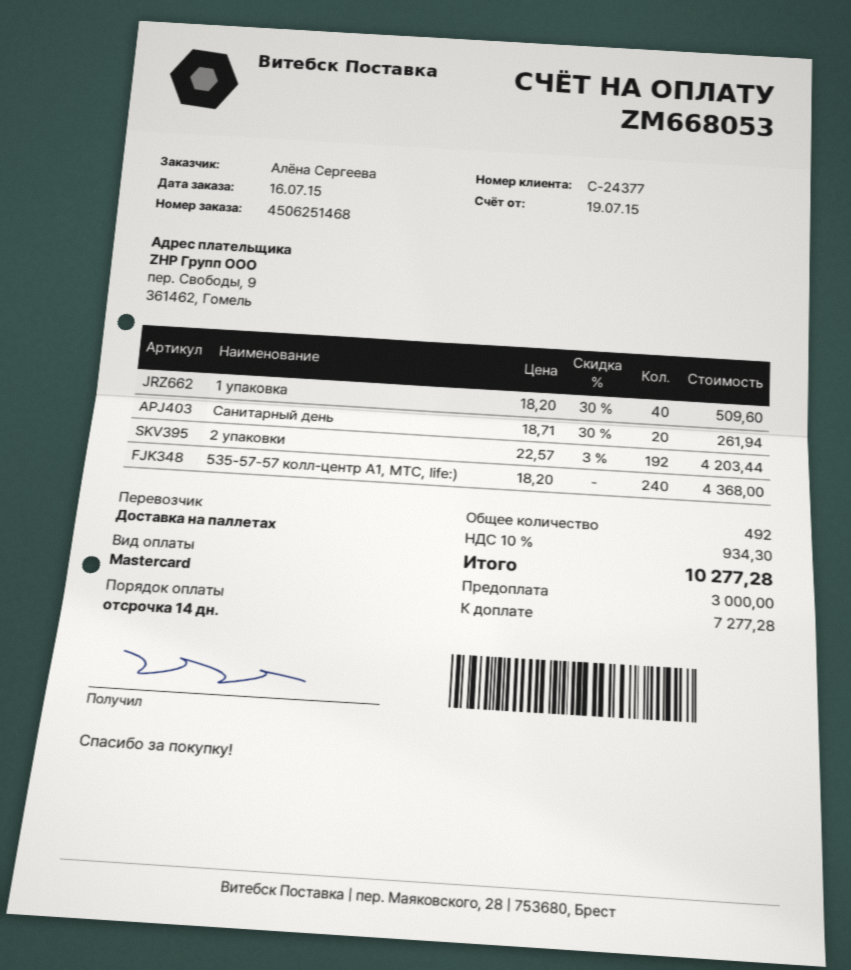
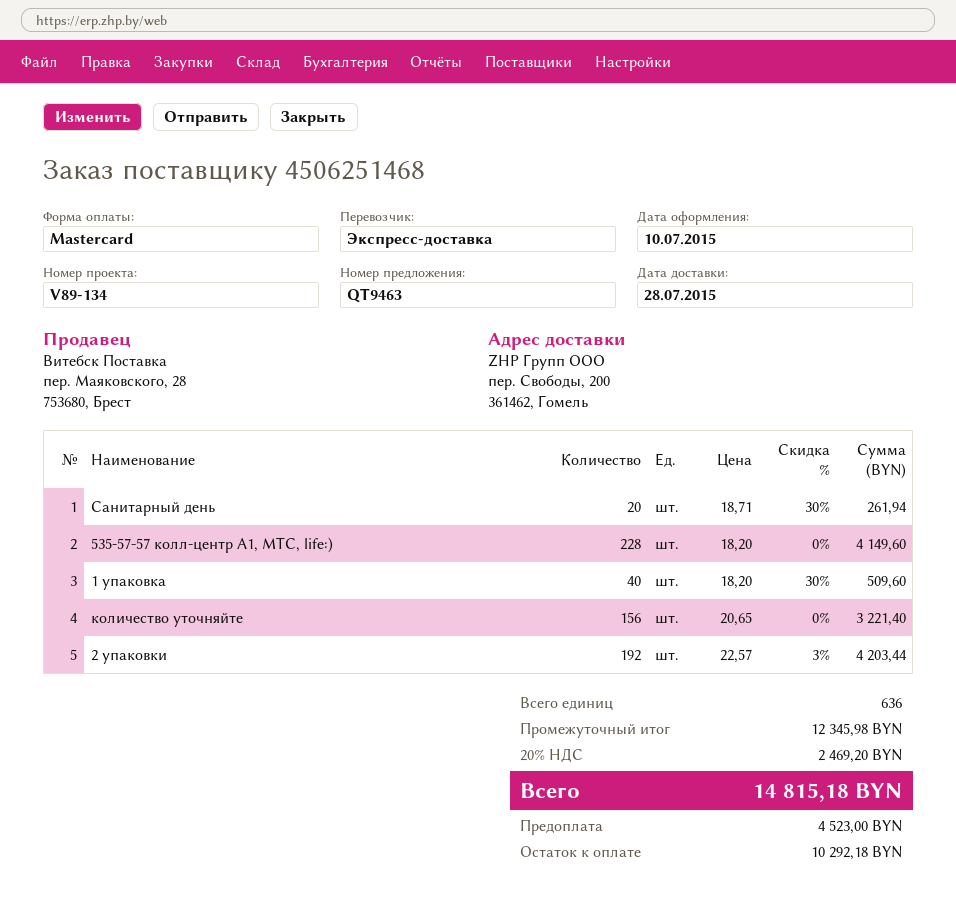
order date: 2015-07-16 -> 2015-07-10
shipping method: pallet freight -> express
535-57-57 колл-центр А1, МТС, life:): 240 x 18.20 = 4368.00 -> 228 x 18.20 = 4149.60
количество уточняйте: none -> 156 x 20.65 = 3221.40
total quantity: 492 -> 636
tax: 10% = 934.30 -> 20% = 2469.20
total: 10277.28 -> 14815.18
deposit: 3000.00 -> 4523.00
balance: 7277.28 -> 10292.18

